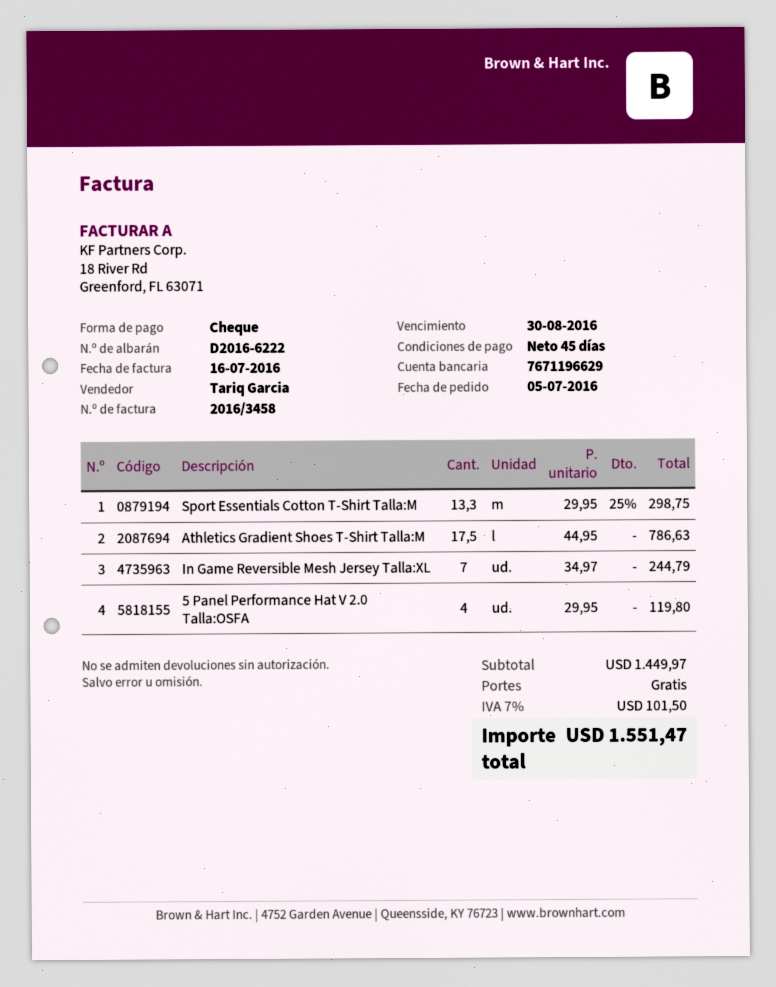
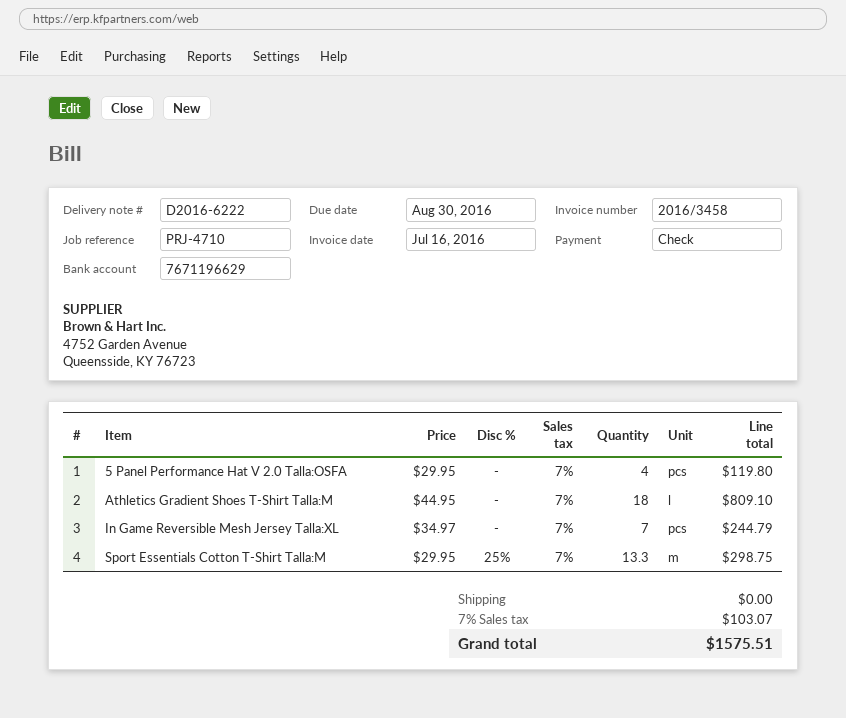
Athletics Gradient Shoes T-Shirt Talla:M: 17.5 x 44.95 = 786.63 -> 18 x 44.95 = 809.10
tax: 7% = 101.50 -> 7% = 103.07
total: 1551.47 -> 1575.51

